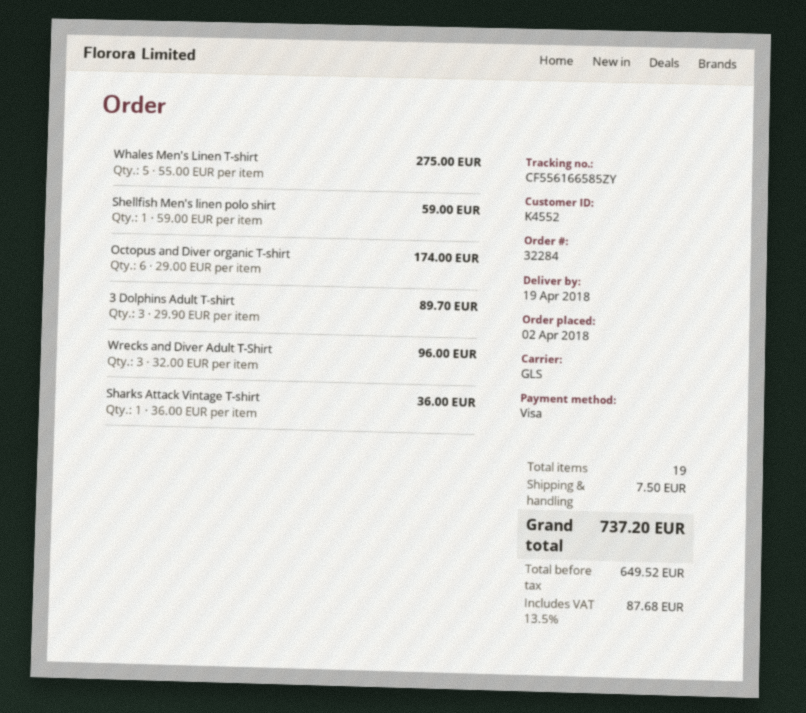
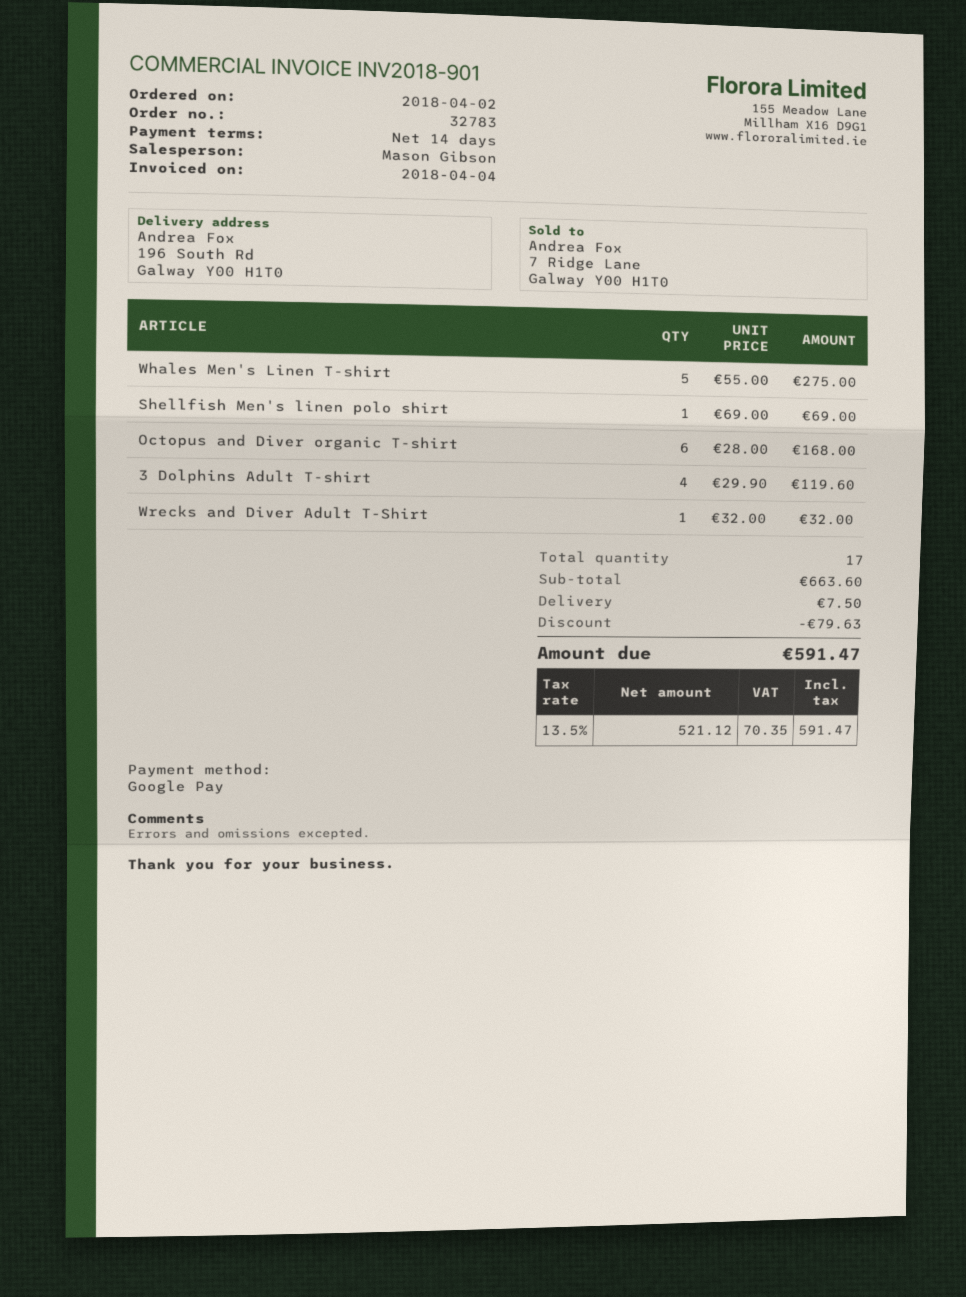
order number: 32284 -> 32783
payment method: Visa -> Google Pay
Shellfish Men's linen polo shirt: 1 x 59.00 = 59.00 -> 1 x 69.00 = 69.00
Octopus and Diver organic T-shirt: 6 x 29.00 = 174.00 -> 6 x 28.00 = 168.00
3 Dolphins Adult T-shirt: 3 x 29.90 = 89.70 -> 4 x 29.90 = 119.60
Wrecks and Diver Adult T-Shirt: 3 x 32.00 = 96.00 -> 1 x 32.00 = 32.00
Sharks Attack Vintage T-shirt: 1 x 36.00 = 36.00 -> none
total quantity: 19 -> 17
discount: none -> 79.63
net: 649.52 -> 521.12
tax: 13.5% = 87.68 -> 13.5% = 70.35
total: 737.20 -> 591.47

